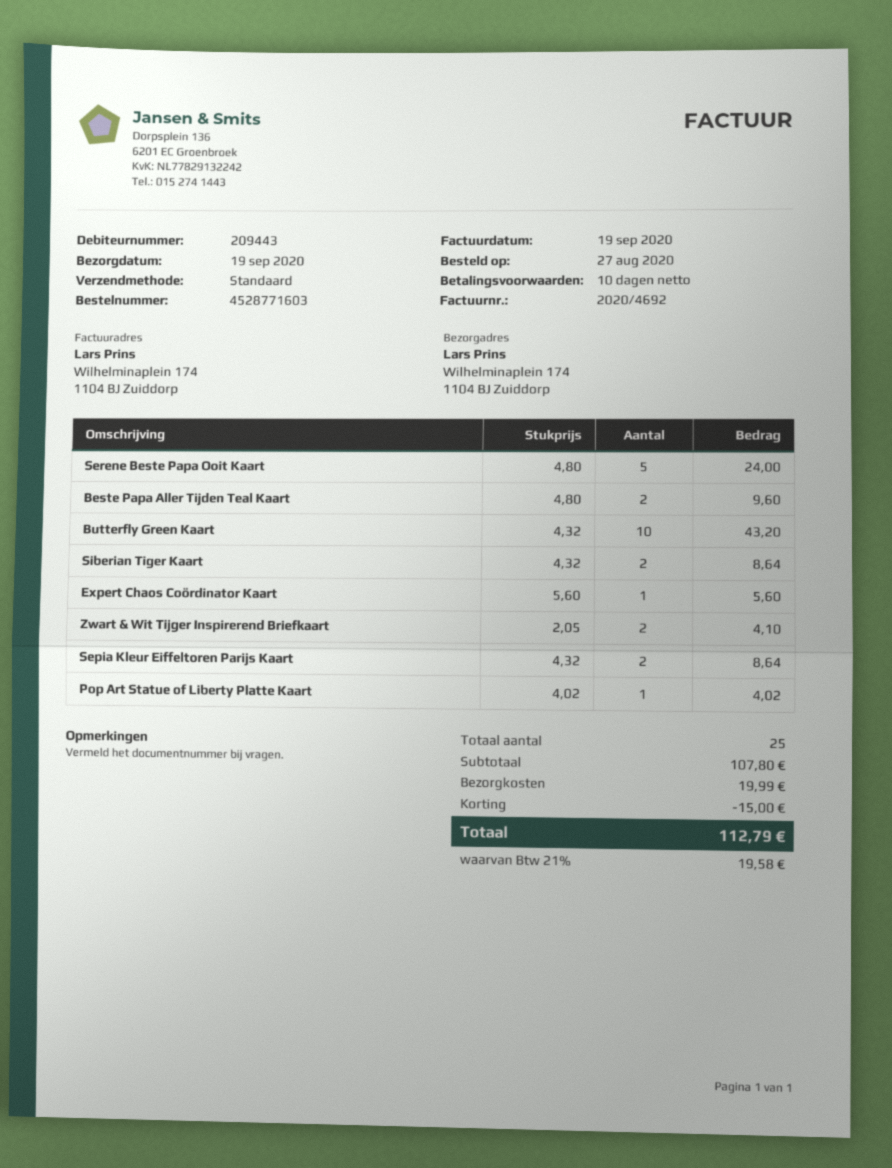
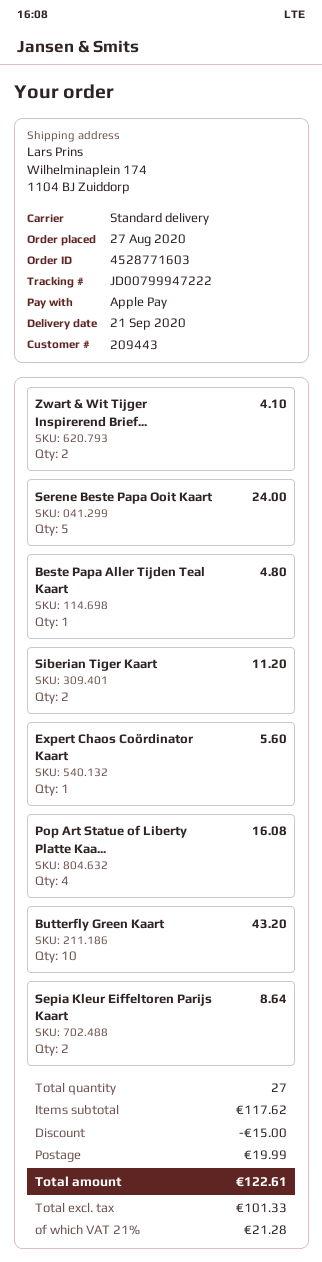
delivery date: 2020-09-19 -> 2020-09-21
Beste Papa Aller Tijden Teal Kaart: 2 for 9.60 -> 1 for 4.80
Siberian Tiger Kaart: 2 for 8.64 -> 2 for 11.20
Pop Art Statue of Liberty Platte Kaart: 1 for 4.02 -> 4 for 16.08
total quantity: 25 -> 27
subtotal: 107.80 -> 117.62
tax: 21% = 19.58 -> 21% = 21.28
total: 112.79 -> 122.61

